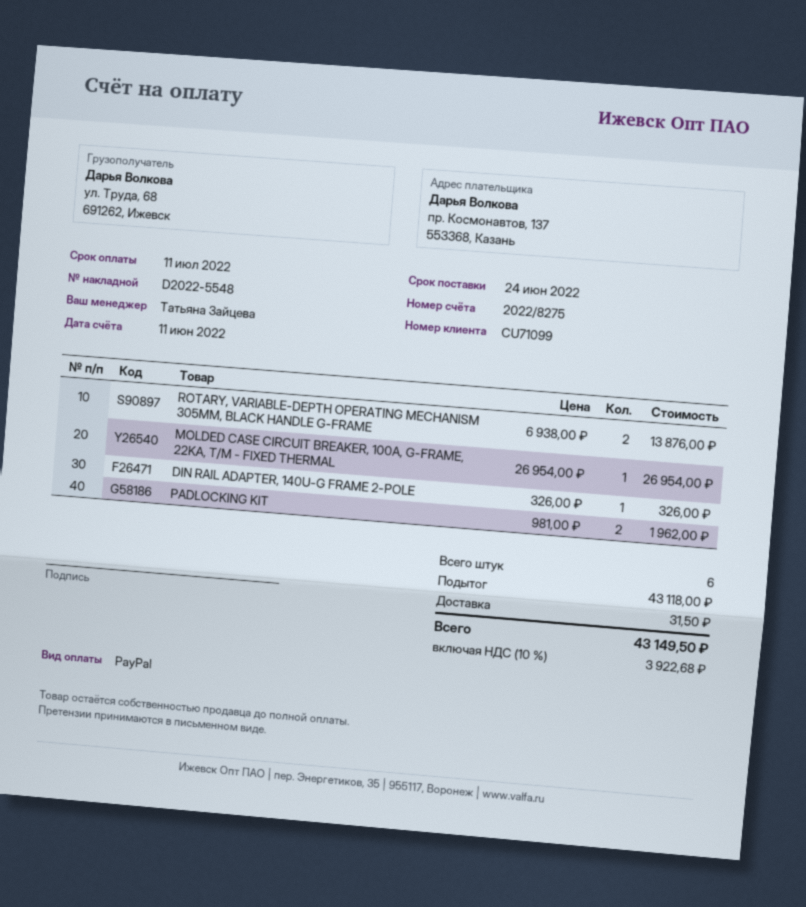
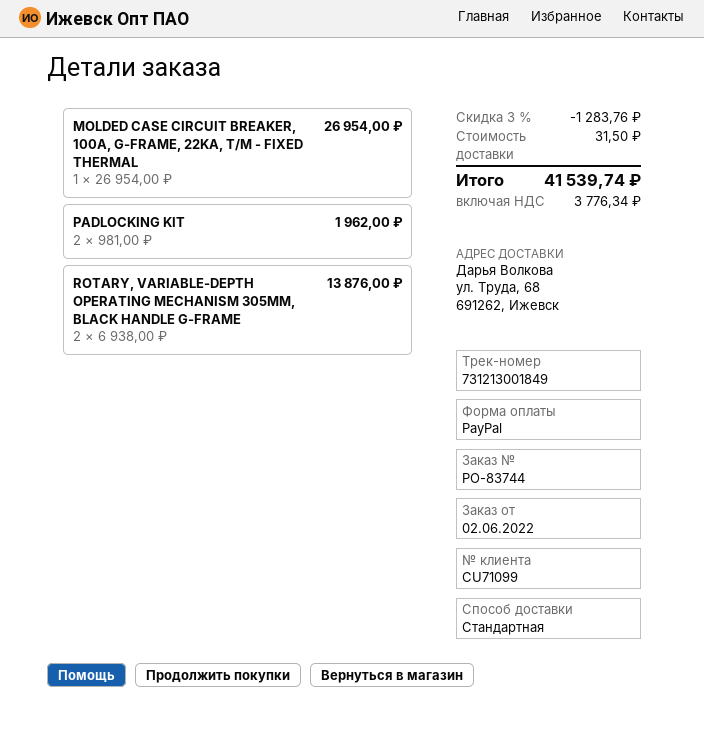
DIN RAIL ADAPTER, 140U-G FRAME 2-POLE: 1 x 326.00 = 326.00 -> none
discount: none -> 3% = 1283.76
tax: 3922.68 -> 3776.34
total: 43149.50 -> 41539.74

